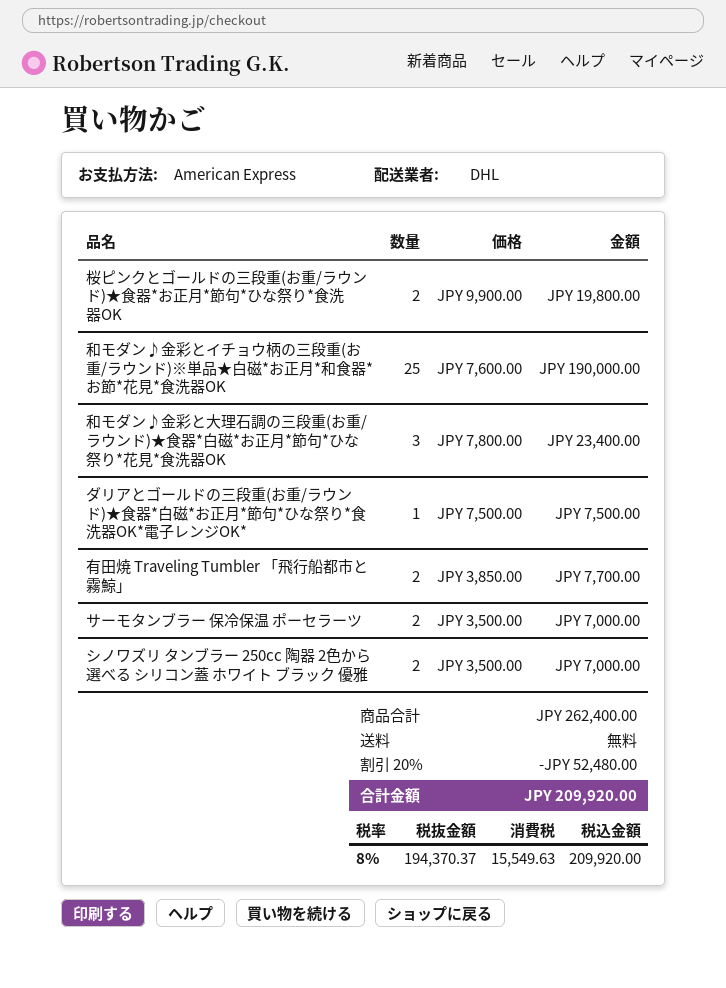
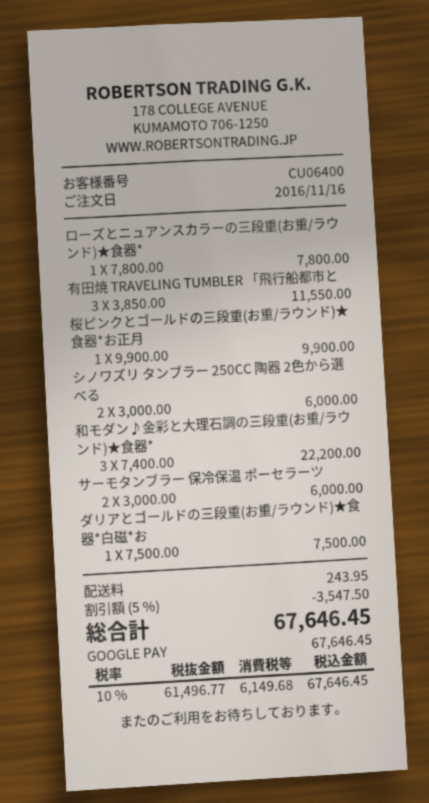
payment method: American Express -> Google Pay
桜ピンクとゴールドの三段重(お重/ラウンド)★食器*お正月*節句*ひな祭り*食洗器OK: 2 x 9900.00 = 19800.00 -> 1 x 9900.00 = 9900.00
和モダン♪金彩とイチョウ柄の三段重(お重/ラウンド)※単品★白磁*お正月*和食器*お節*花見*食洗器OK: 25 x 7600.00 = 190000.00 -> none
和モダン♪金彩と大理石調の三段重(お重/ラウンド)★食器*白磁*お正月*節句*ひな祭り*花見*食洗器OK: 3 x 7800.00 = 23400.00 -> 3 x 7400.00 = 22200.00
有田焼 Traveling Tumbler 「飛行船都市と霧鯨」: 2 x 3850.00 = 7700.00 -> 3 x 3850.00 = 11550.00
サーモタンブラー 保冷保温 ポーセラーツ: 2 x 3500.00 = 7000.00 -> 2 x 3000.00 = 6000.00
シノワズリ タンブラー 250cc 陶器 2色から選べる シリコン蓋 ホワイト ブラック 優雅: 2 x 3500.00 = 7000.00 -> 2 x 3000.00 = 6000.00
ローズとニュアンスカラーの三段重(お重/ラウンド)★食器*: none -> 1 x 7800.00 = 7800.00
discount: 20% = 52480.00 -> 5% = 3547.50
shipping: 0.00 -> 243.95
net: 194370.37 -> 61496.77
tax: 8% = 15549.63 -> 10% = 6149.68
total: 209920.00 -> 67646.45

